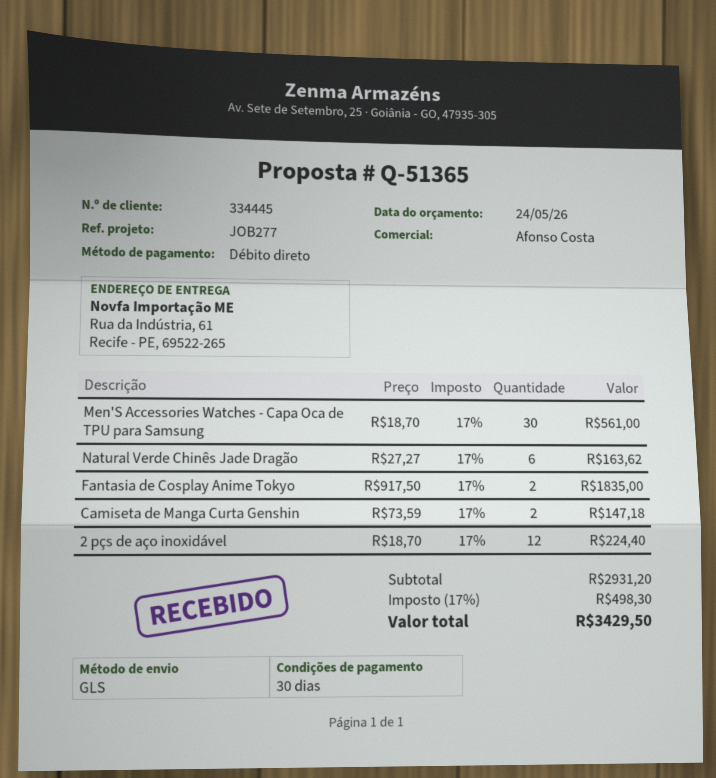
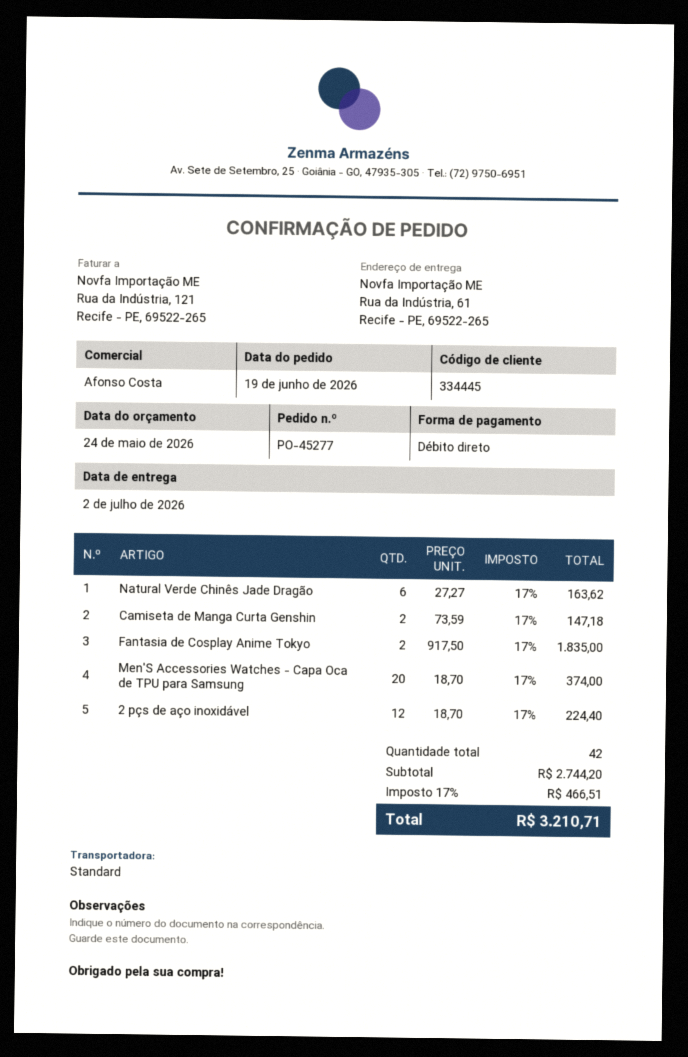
shipping method: GLS -> standard
Men'S Accessories Watches - Capa Oca de TPU para Samsung: 30 x 18.70 = 561.00 -> 20 x 18.70 = 374.00
subtotal: 2931.20 -> 2744.20
tax: 17% = 498.30 -> 17% = 466.51
total: 3429.50 -> 3210.71

